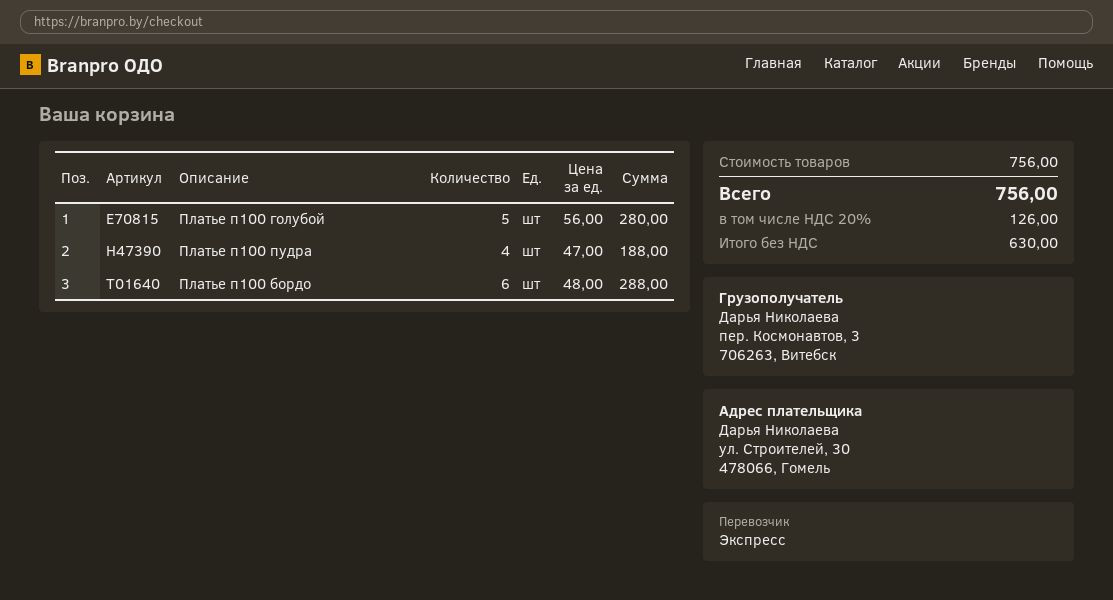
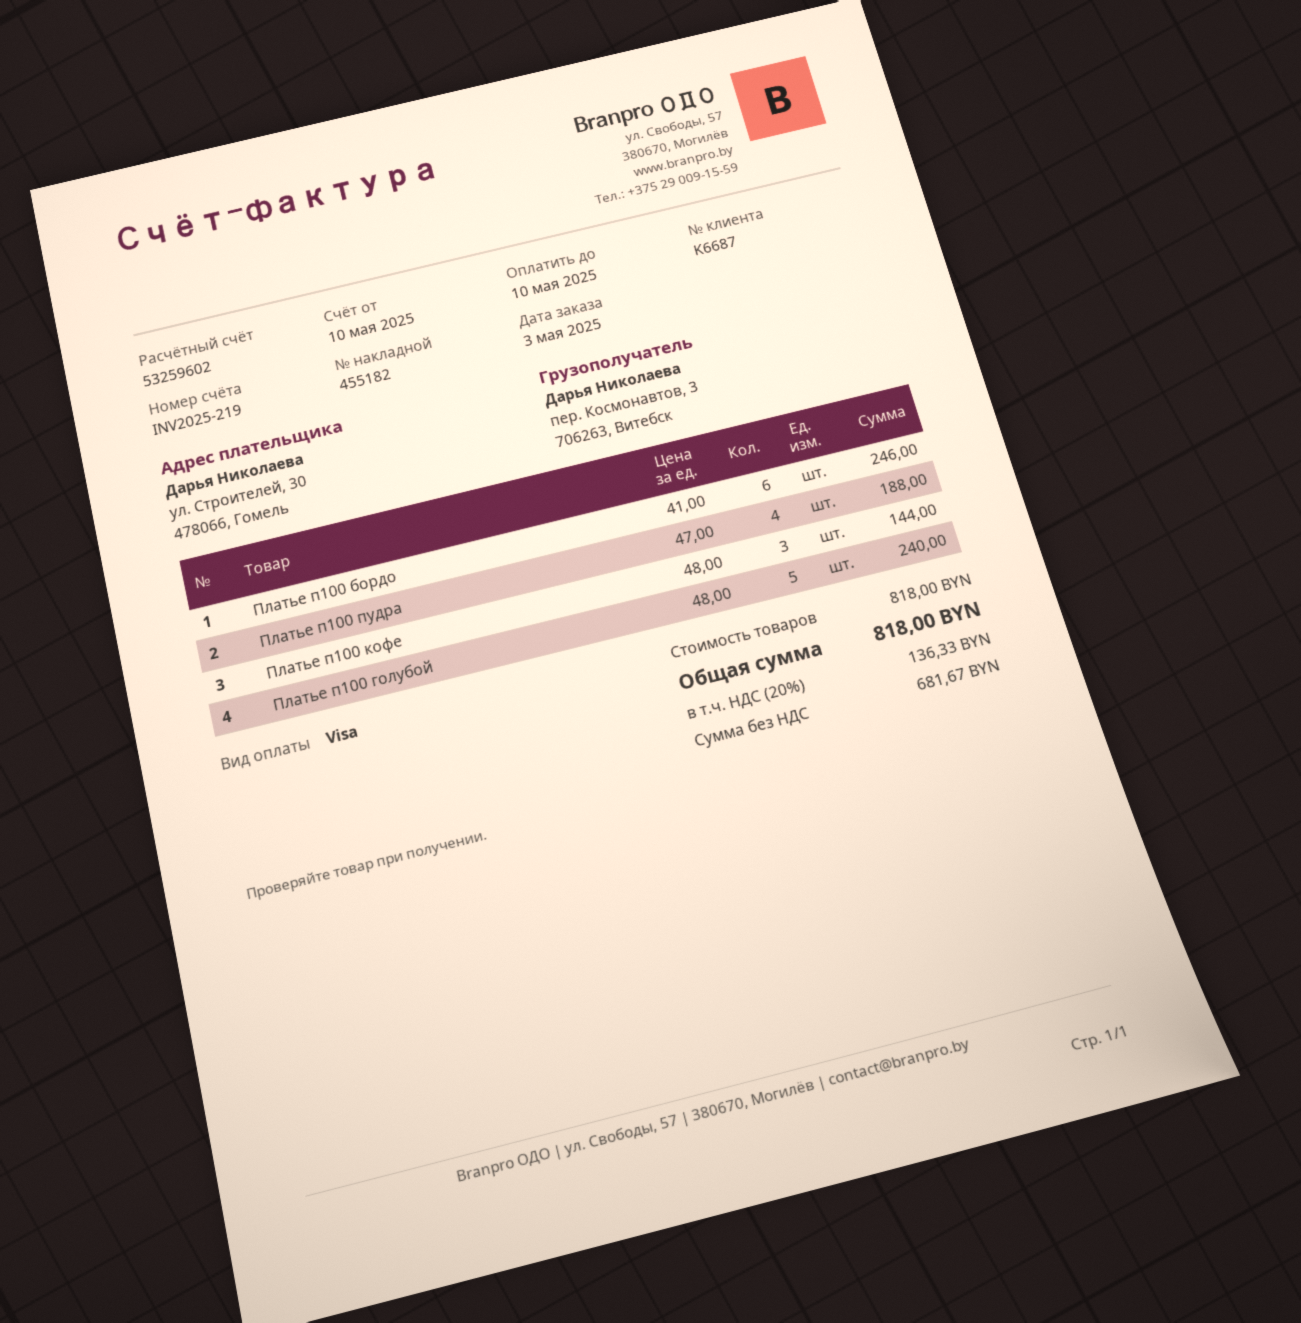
Платье п100 голубой: 5 x 56.00 = 280.00 -> 5 x 48.00 = 240.00
Платье п100 бордо: 6 x 48.00 = 288.00 -> 6 x 41.00 = 246.00
Платье п100 кофе: none -> 3 x 48.00 = 144.00
subtotal: 756.00 -> 818.00
net: 630.00 -> 681.67
tax: 20% = 126.00 -> 20% = 136.33
total: 756.00 -> 818.00

